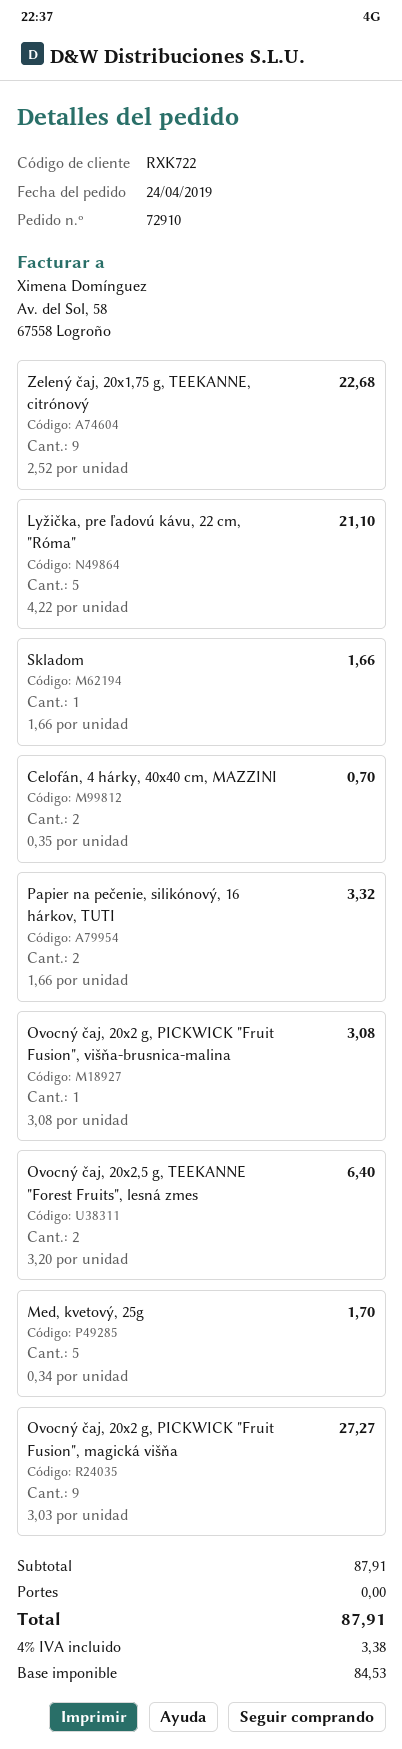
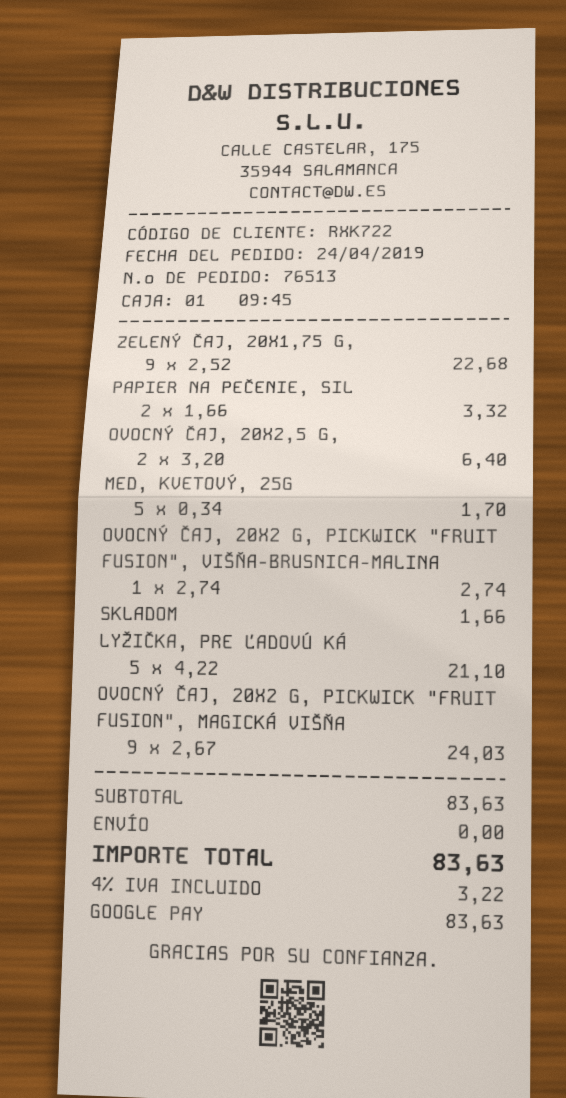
order number: 72910 -> 76513
Celofán, 4 hárky, 40x40 cm, MAZZINI: 2 x 0.35 = 0.70 -> none
Ovocný čaj, 20x2 g, PICKWICK "Fruit Fusion", višňa-brusnica-malina: 1 x 3.08 = 3.08 -> 1 x 2.74 = 2.74
Ovocný čaj, 20x2 g, PICKWICK "Fruit Fusion", magická višňa: 9 x 3.03 = 27.27 -> 9 x 2.67 = 24.03
subtotal: 87.91 -> 83.63
tax: 4% = 3.38 -> 4% = 3.22
total: 87.91 -> 83.63

